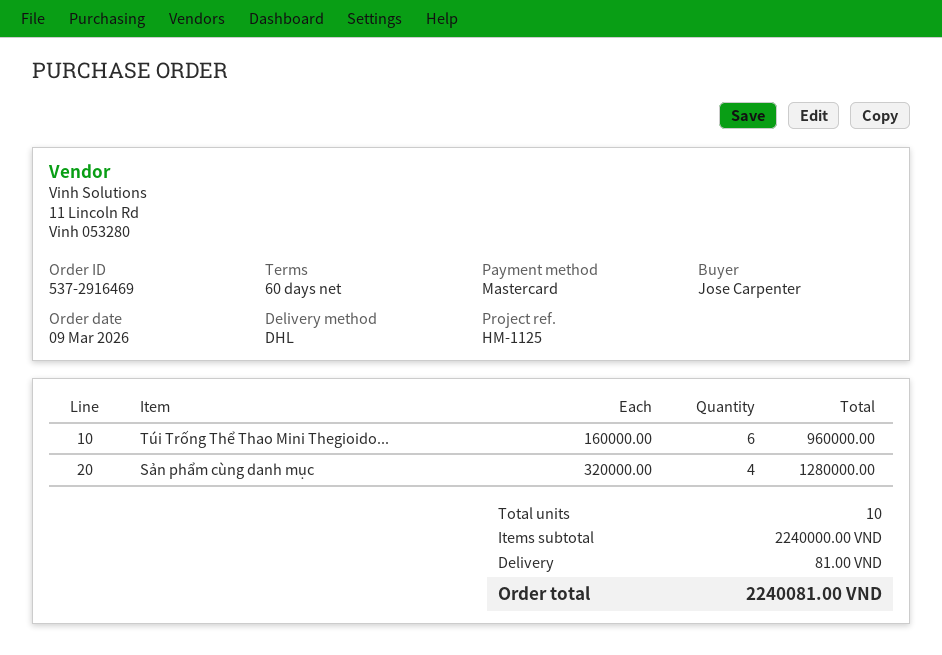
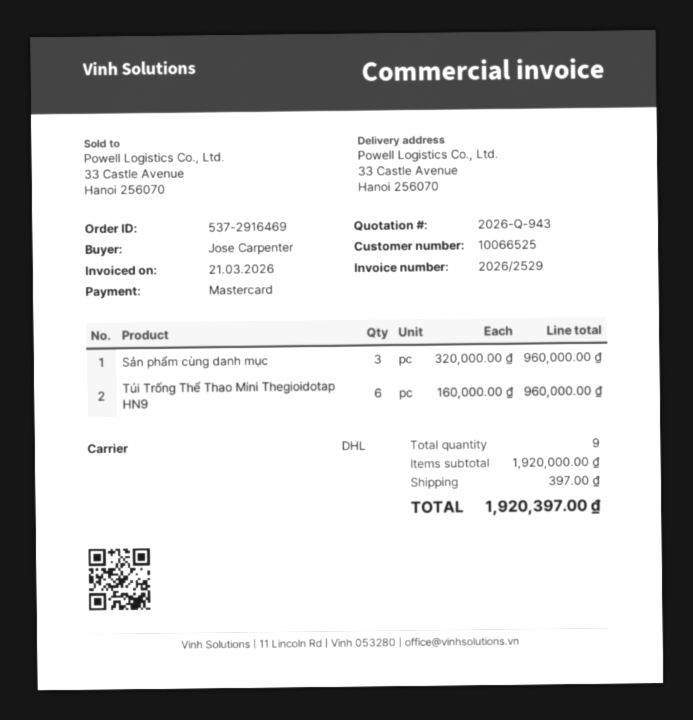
Sản phẩm cùng danh mục: 4 x 320000.00 = 1280000.00 -> 3 x 320000.00 = 960000.00
total quantity: 10 -> 9
subtotal: 2240000.00 -> 1920000.00
shipping: 81.00 -> 397.00
total: 2240081.00 -> 1920397.00

